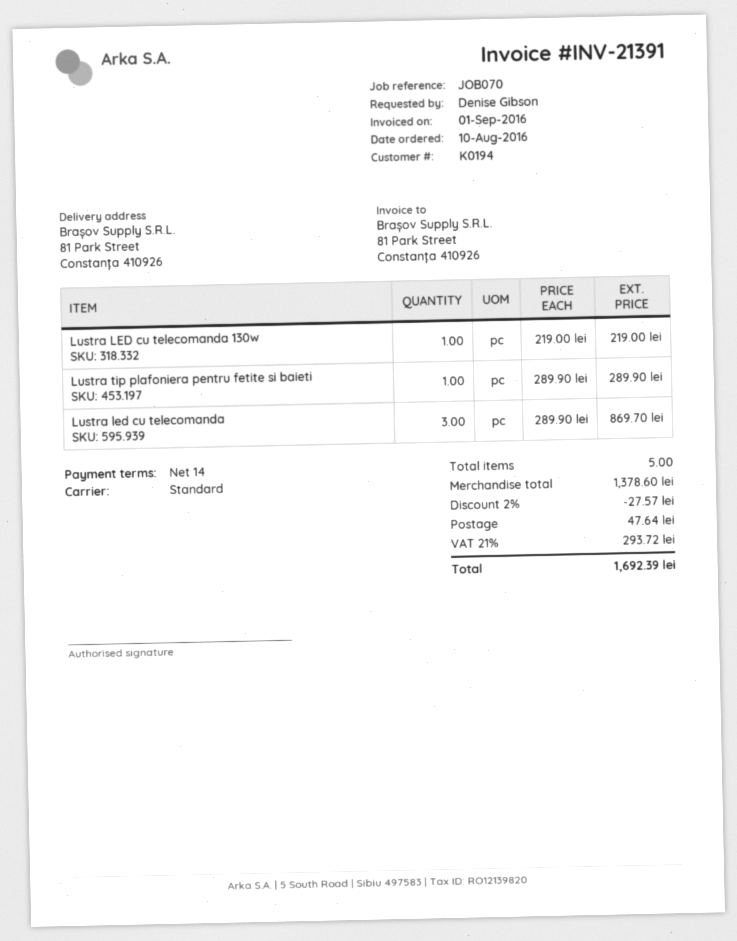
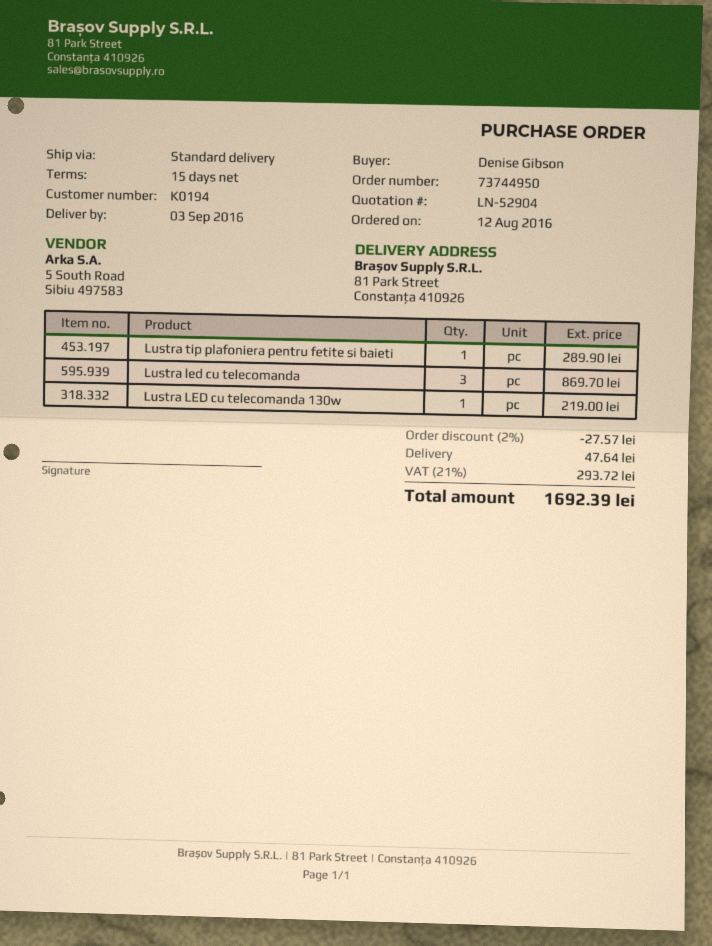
order date: 2016-08-10 -> 2016-08-12
payment terms: 14 days -> 15 days

